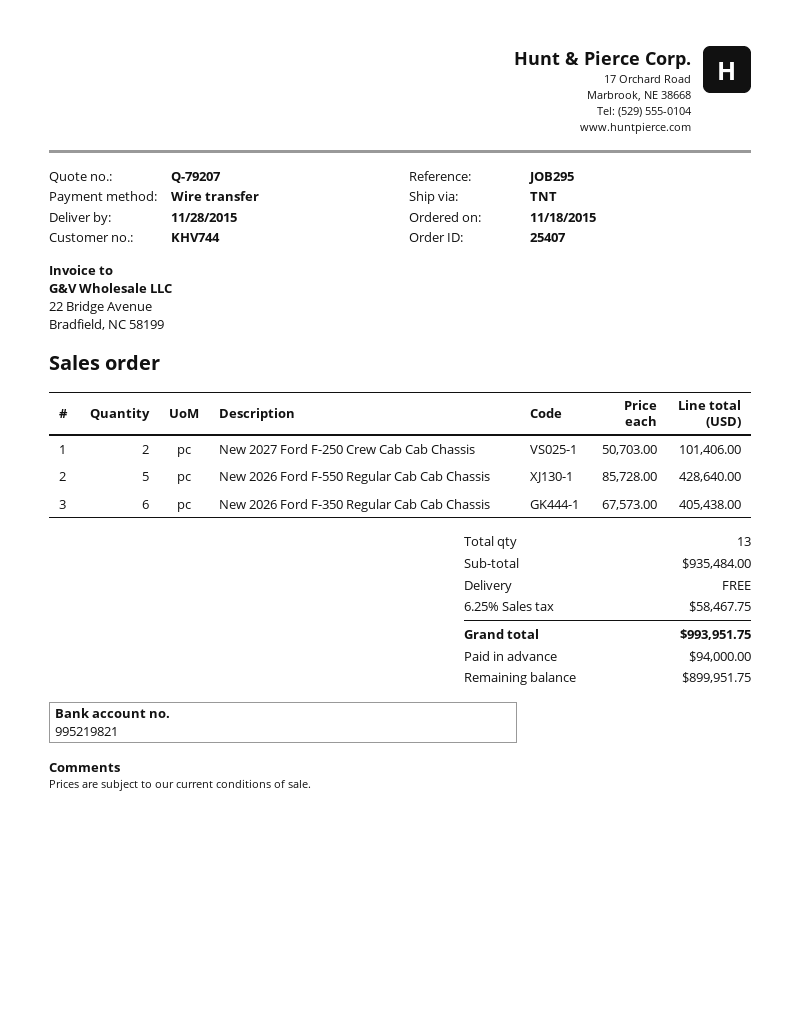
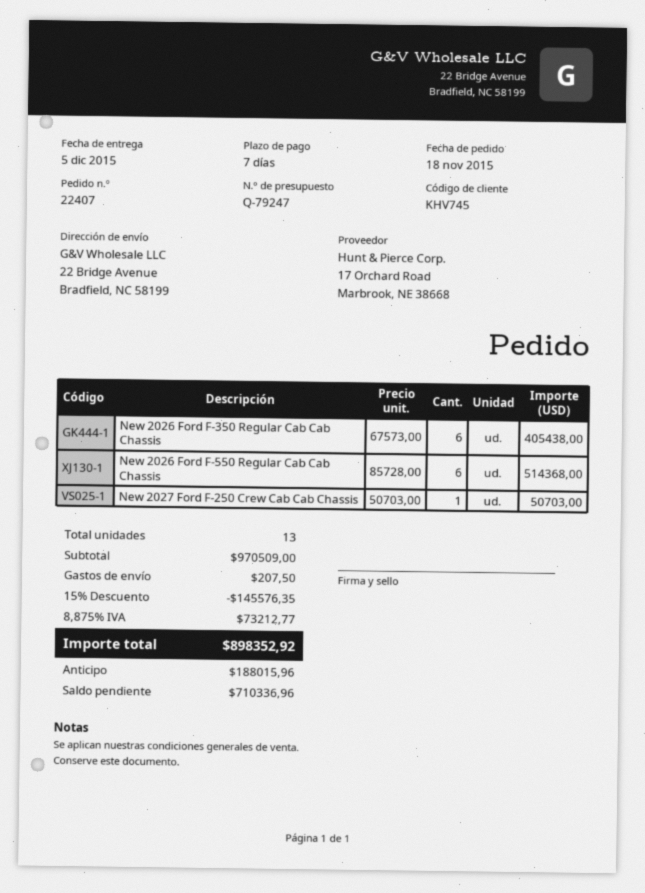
quote number: Q-79207 -> Q-79247
order number: 25407 -> 22407
delivery date: 2015-11-28 -> 2015-12-05
customer number: KHV744 -> KHV745
New 2027 Ford F-250 Crew Cab Cab Chassis: 2 x 50703.00 = 101406.00 -> 1 x 50703.00 = 50703.00
New 2026 Ford F-550 Regular Cab Cab Chassis: 5 x 85728.00 = 428640.00 -> 6 x 85728.00 = 514368.00
subtotal: 935484.00 -> 970509.00
discount: none -> 15% = 145576.35
shipping: 0.00 -> 207.50
tax: 6.25% = 58467.75 -> 8.875% = 73212.77
total: 993951.75 -> 898352.92
deposit: 94000.00 -> 188015.96
balance: 899951.75 -> 710336.96

